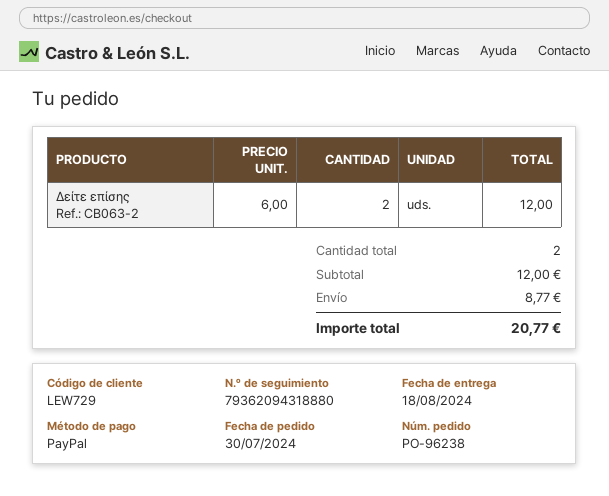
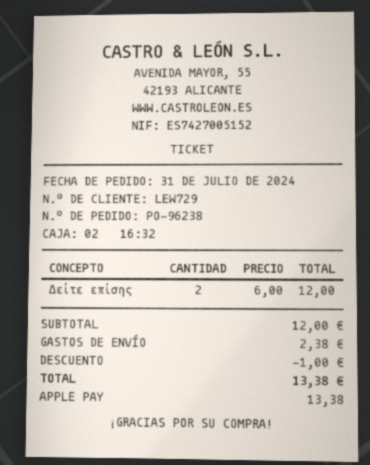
order date: 2024-07-30 -> 2024-07-31
payment method: PayPal -> Apple Pay
discount: none -> 1.00
shipping: 8.77 -> 2.38
total: 20.77 -> 13.38

